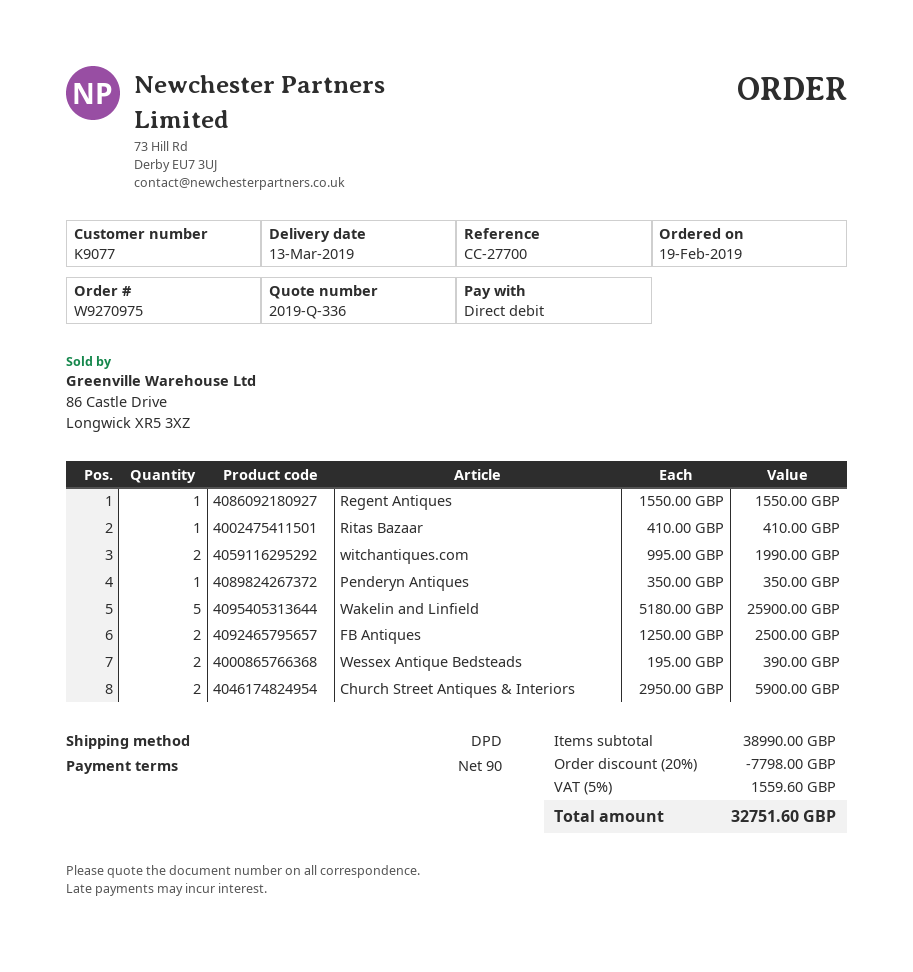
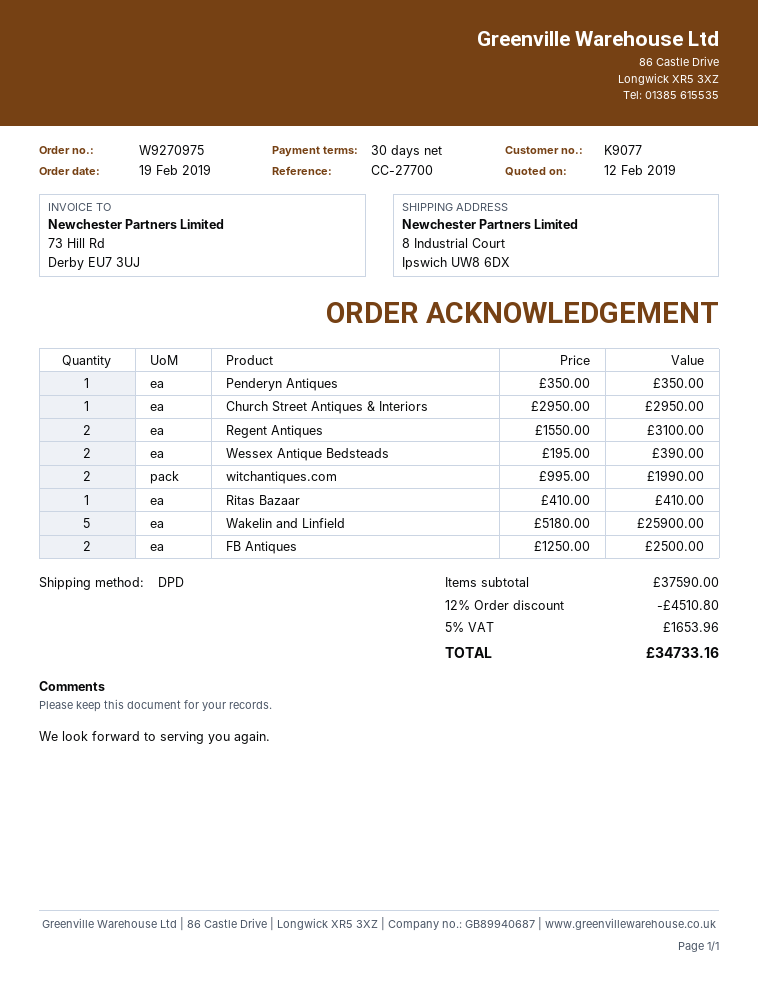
payment terms: 90 days -> 30 days
Regent Antiques: 1 x 1550.00 = 1550.00 -> 2 x 1550.00 = 3100.00
Church Street Antiques & Interiors: 2 x 2950.00 = 5900.00 -> 1 x 2950.00 = 2950.00
subtotal: 38990.00 -> 37590.00
discount: 20% = 7798.00 -> 12% = 4510.80
tax: 5% = 1559.60 -> 5% = 1653.96
total: 32751.60 -> 34733.16

